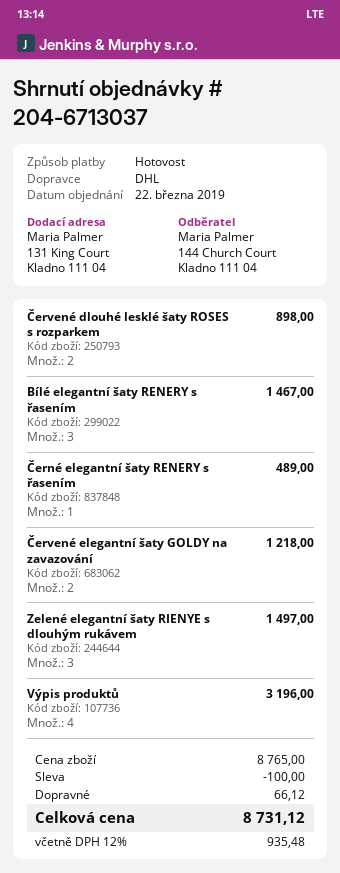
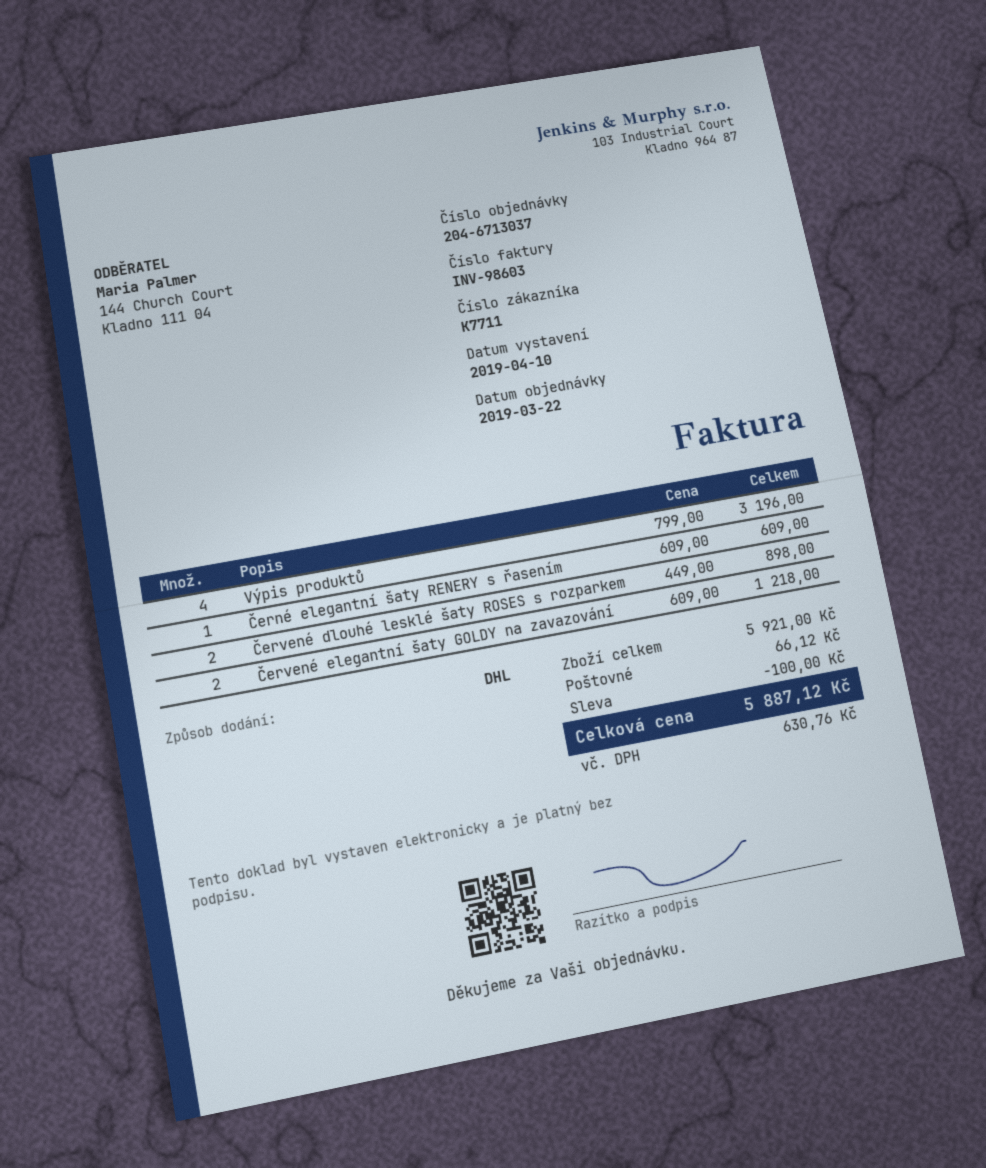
Bílé elegantní šaty RENERY s řasením: 3 for 1467.00 -> none
Černé elegantní šaty RENERY s řasením: 1 for 489.00 -> 1 for 609.00
Zelené elegantní šaty RIENYE s dlouhým rukávem: 3 for 1497.00 -> none
subtotal: 8765.00 -> 5921.00
tax: 935.48 -> 630.76
total: 8731.12 -> 5887.12

